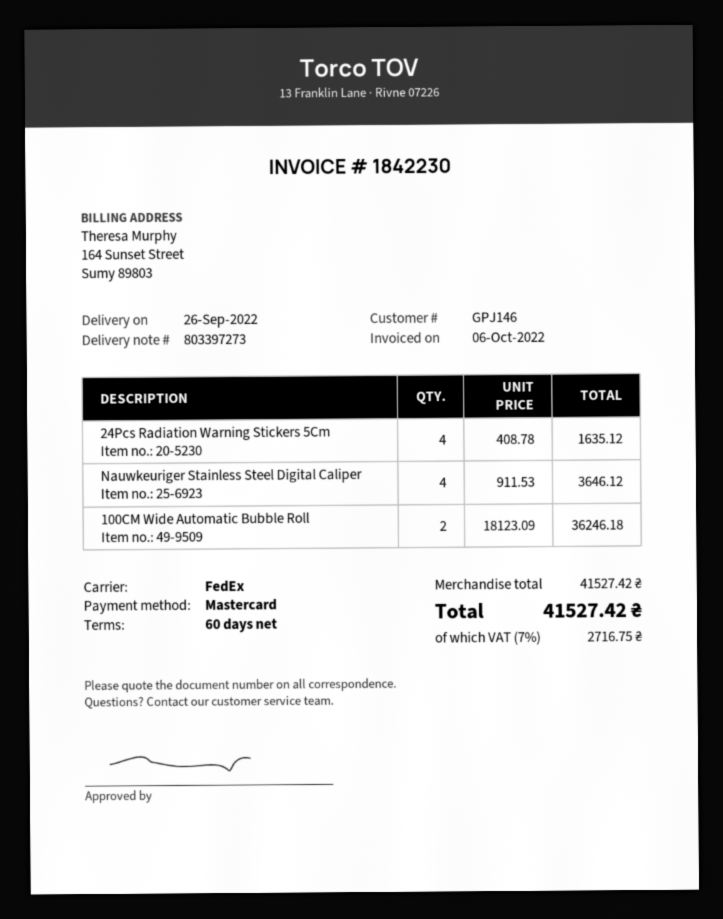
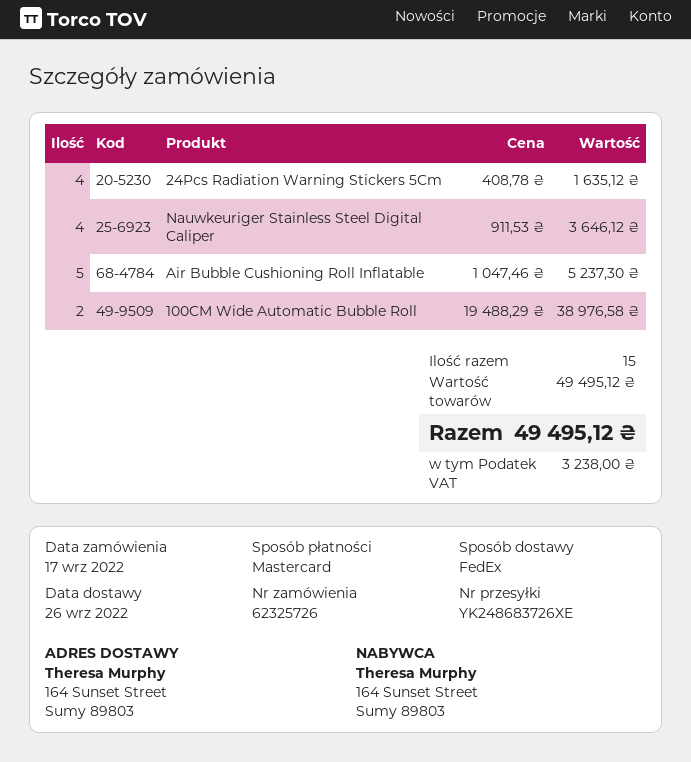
100CM Wide Automatic Bubble Roll: 2 x 18123.09 = 36246.18 -> 2 x 19488.29 = 38976.58
Air Bubble Cushioning Roll Inflatable: none -> 5 x 1047.46 = 5237.30
subtotal: 41527.42 -> 49495.12
tax: 2716.75 -> 3238.00
total: 41527.42 -> 49495.12

